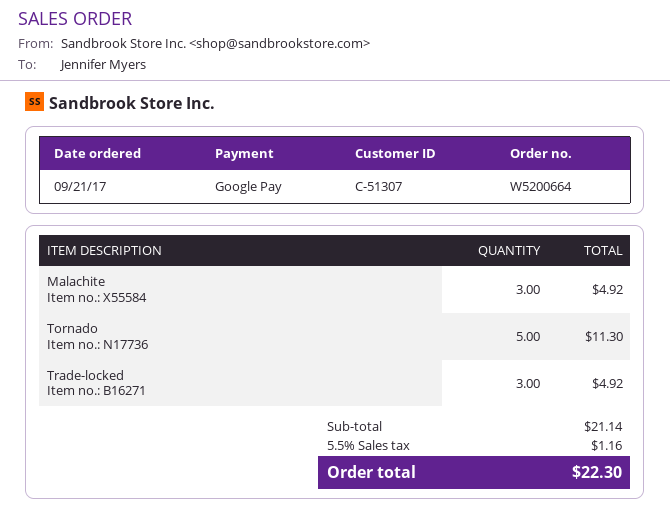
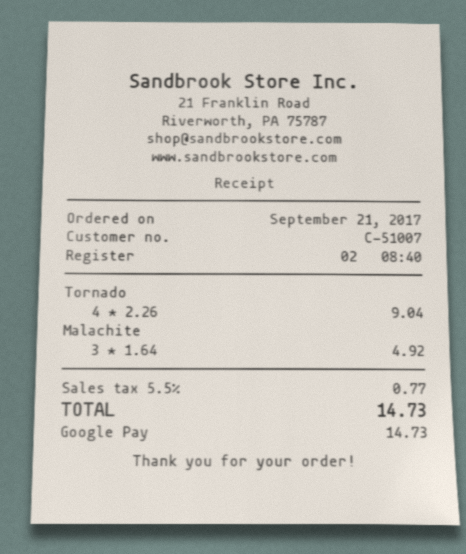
customer number: C-51307 -> C-51007
Tornado: 5 for 11.30 -> 4 for 9.04
Trade-locked: 3 for 4.92 -> none
tax: 5.5% = 1.16 -> 5.5% = 0.77
total: 22.30 -> 14.73

